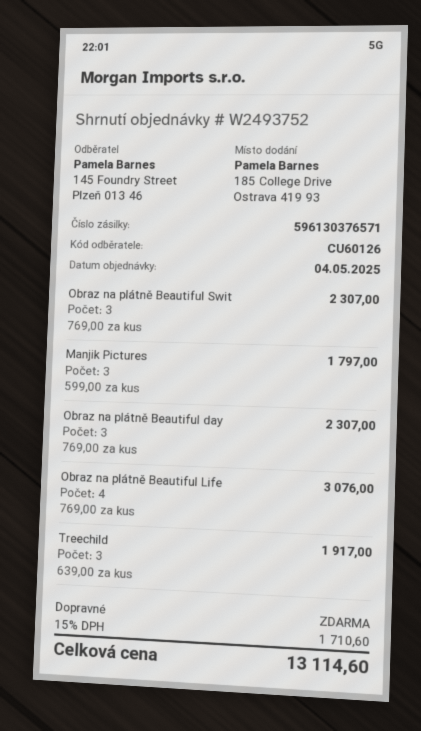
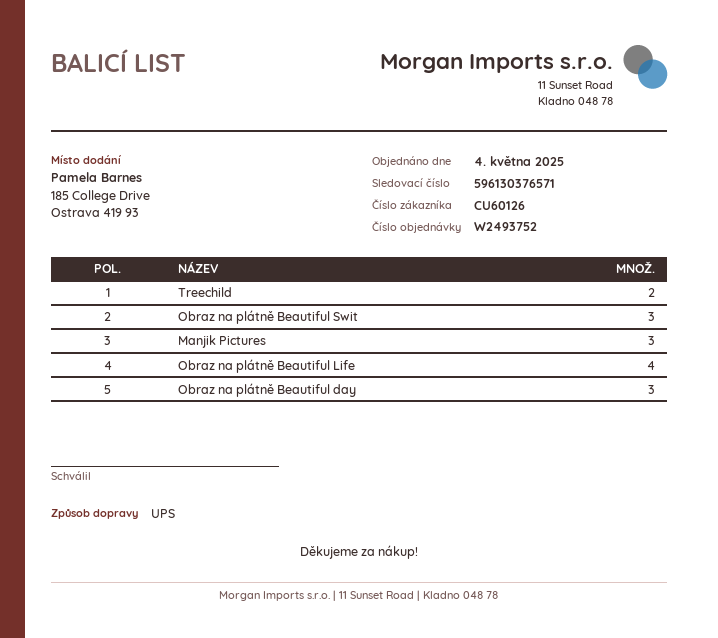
Treechild: 3 -> 2

